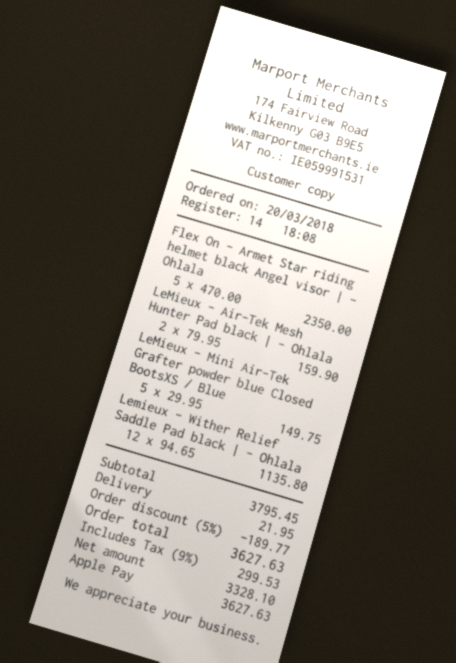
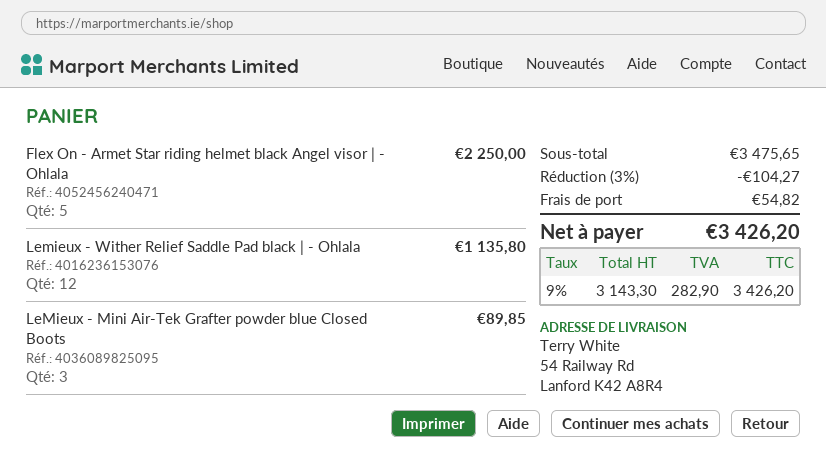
Flex On - Armet Star riding helmet black Angel visor | - Ohlala: 5 for 2350.00 -> 5 for 2250.00
LeMieux - Air-Tek Mesh Hunter Pad black | - Ohlala: 2 for 159.90 -> none
LeMieux - Mini Air-Tek Grafter powder blue Closed BootsXS / Blue: 5 for 149.75 -> none
LeMieux - Mini Air-Tek Grafter powder blue Closed Boots: none -> 3 for 89.85
subtotal: 3795.45 -> 3475.65
discount: 5% = 189.77 -> 3% = 104.27
shipping: 21.95 -> 54.82
net: 3328.10 -> 3143.30
tax: 9% = 299.53 -> 9% = 282.90
total: 3627.63 -> 3426.20

